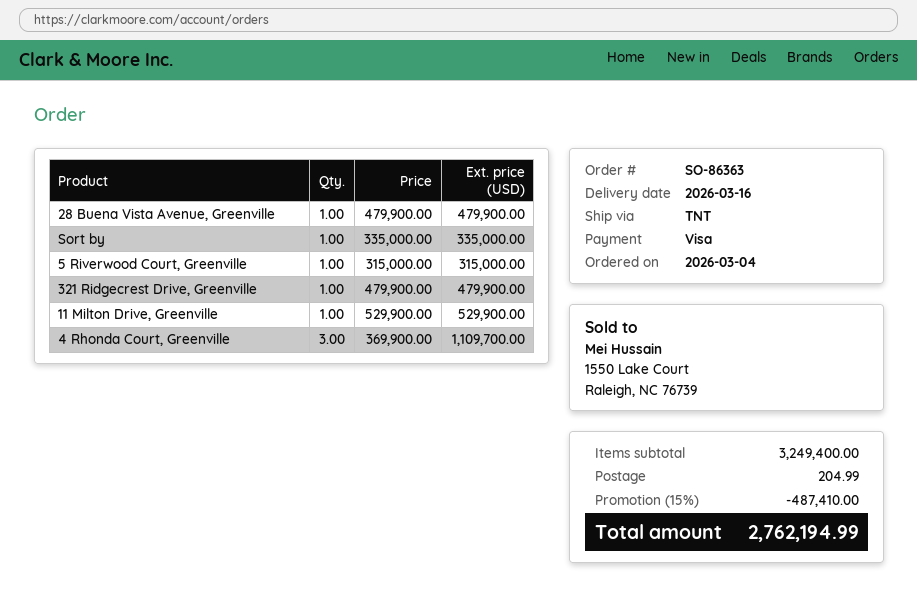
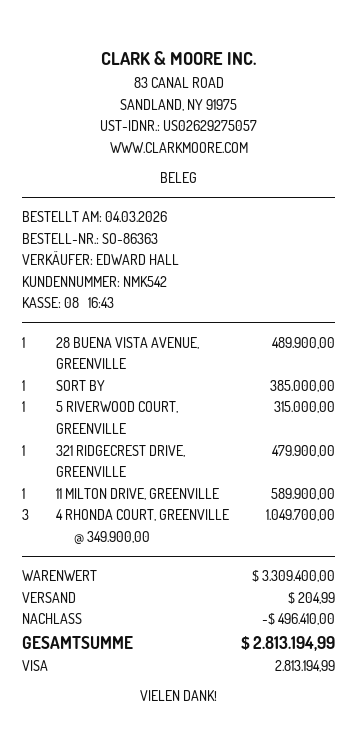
28 Buena Vista Avenue, Greenville: 1 x 479900.00 = 479900.00 -> 1 x 489900.00 = 489900.00
Sort by: 1 x 335000.00 = 335000.00 -> 1 x 385000.00 = 385000.00
11 Milton Drive, Greenville: 1 x 529900.00 = 529900.00 -> 1 x 589900.00 = 589900.00
4 Rhonda Court, Greenville: 3 x 369900.00 = 1109700.00 -> 3 x 349900.00 = 1049700.00
subtotal: 3249400.00 -> 3309400.00
discount: 487410.00 -> 496410.00
total: 2762194.99 -> 2813194.99

